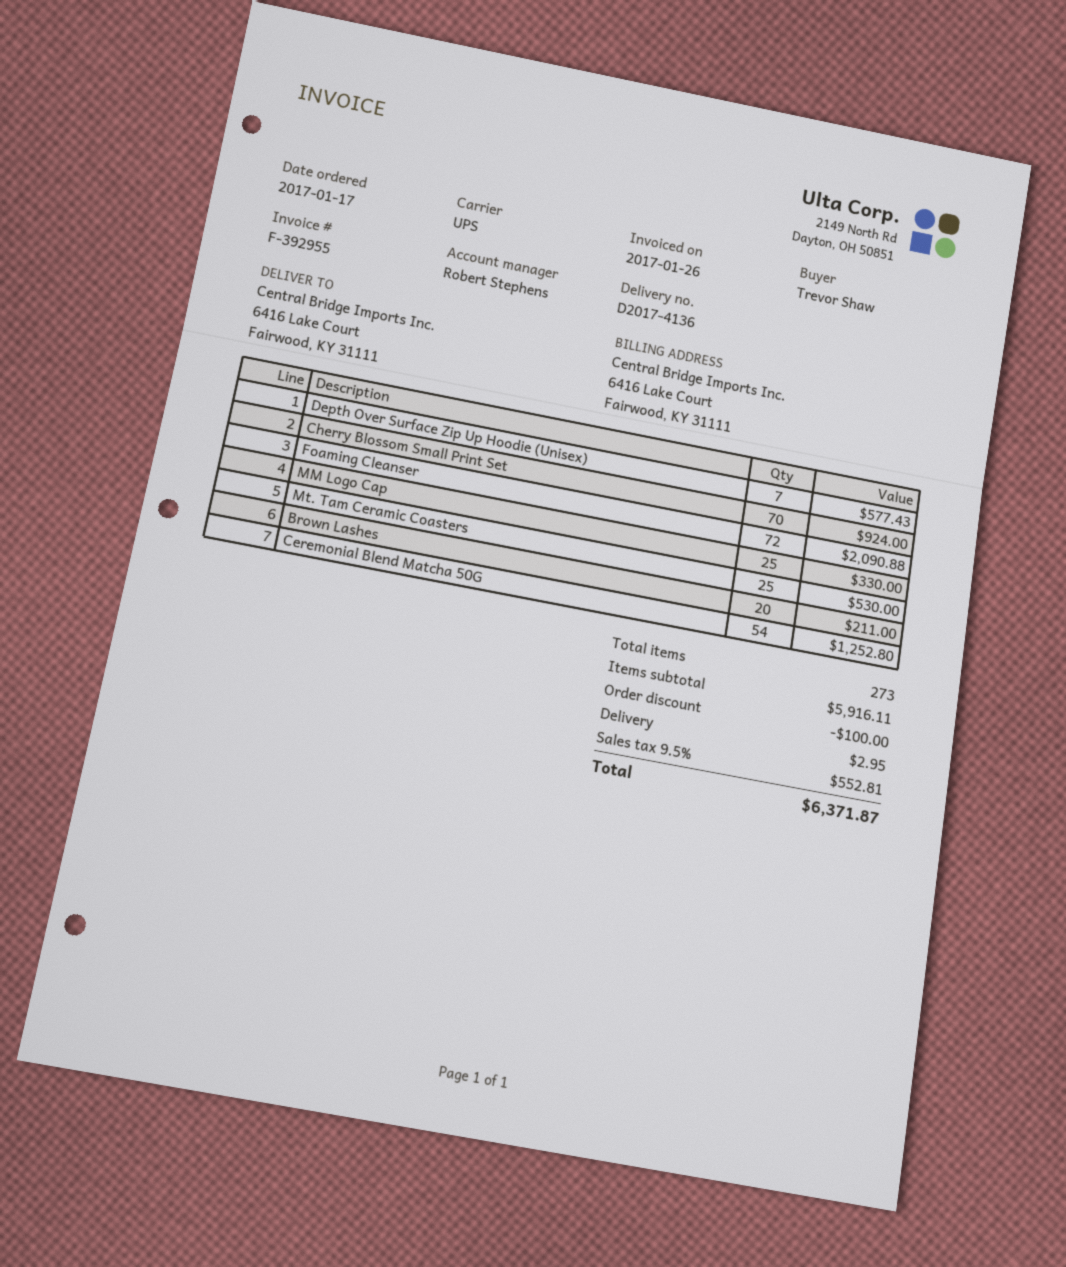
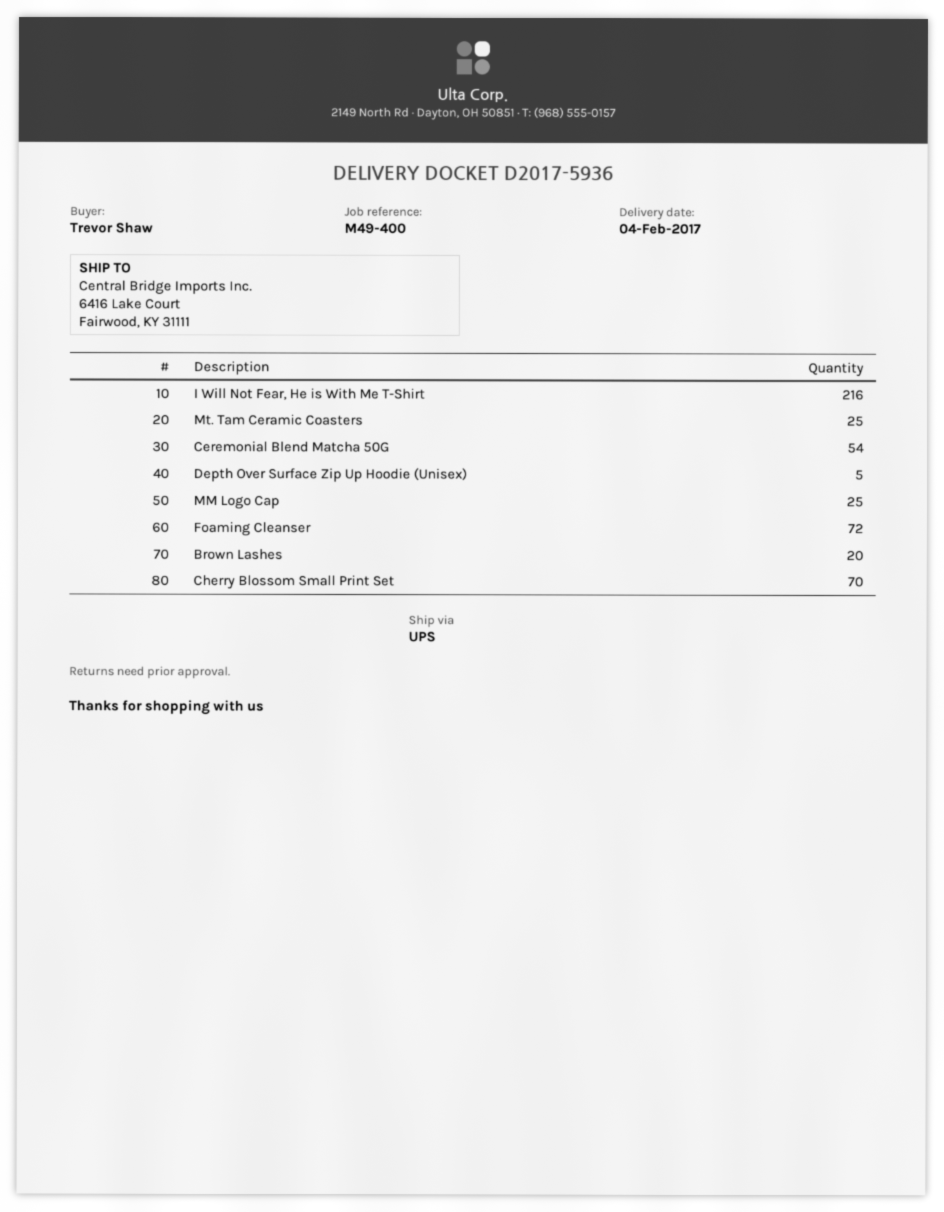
delivery note number: D2017-4136 -> D2017-5936
Depth Over Surface Zip Up Hoodie (Unisex): 7 -> 5
I Will Not Fear, He is With Me T-Shirt: none -> 216

